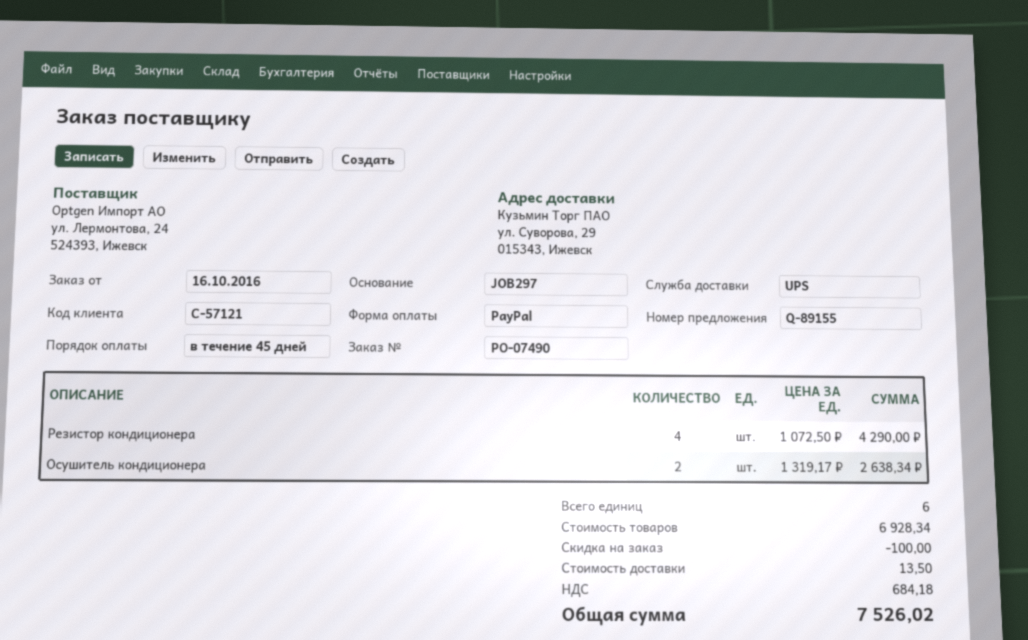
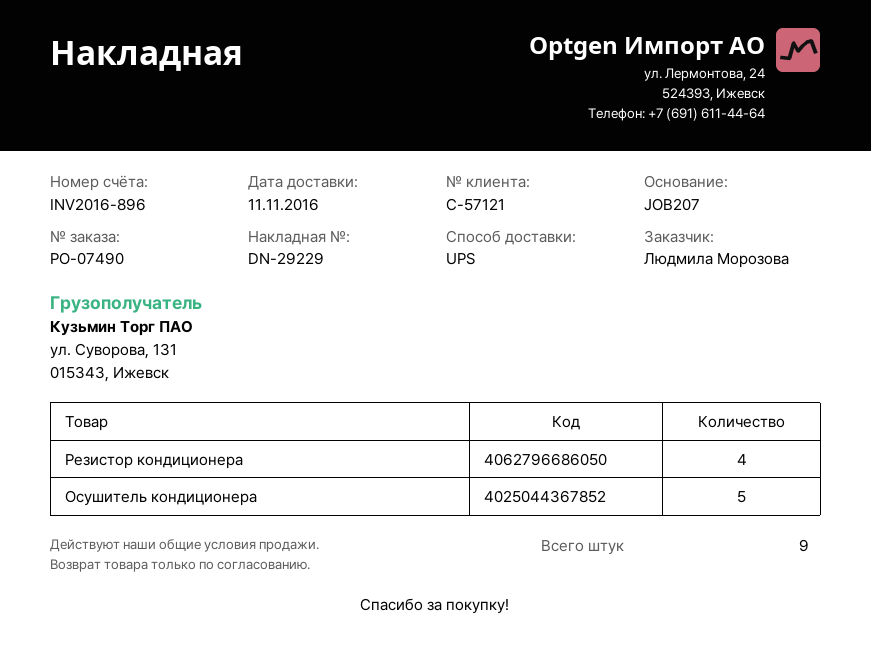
reference: JOB297 -> JOB207
ship to: ул. Суворова, 29, 015343, Ижевск -> ул. Суворова, 131, 015343, Ижевск
Осушитель кондиционера: 2 -> 5
total quantity: 6 -> 9

